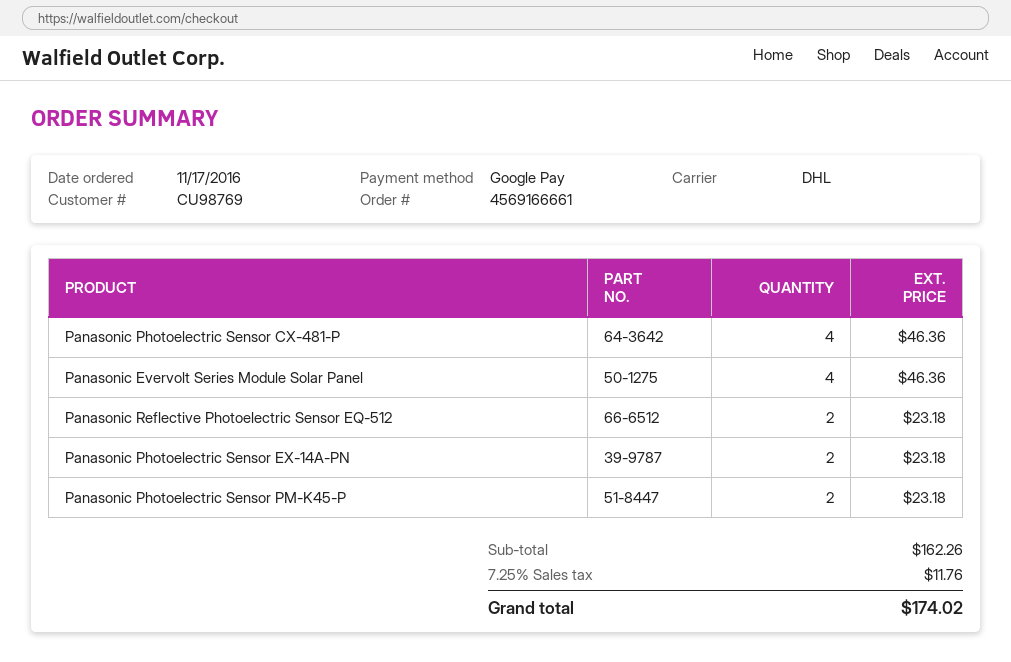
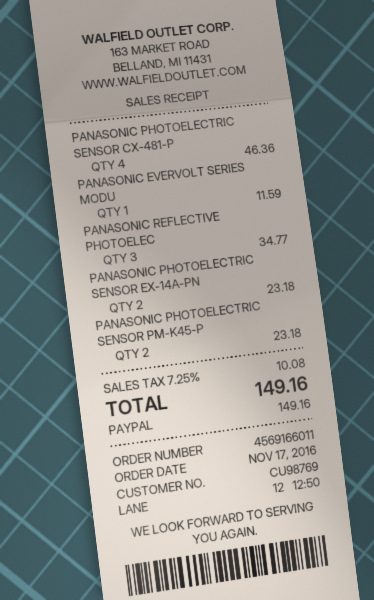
order number: 4569166661 -> 4569166011
payment method: Google Pay -> PayPal
Panasonic Evervolt Series Module Solar Panel: 4 for 46.36 -> 1 for 11.59
Panasonic Reflective Photoelectric Sensor EQ-512: 2 for 23.18 -> 3 for 34.77
tax: 7.25% = 11.76 -> 7.25% = 10.08
total: 174.02 -> 149.16

